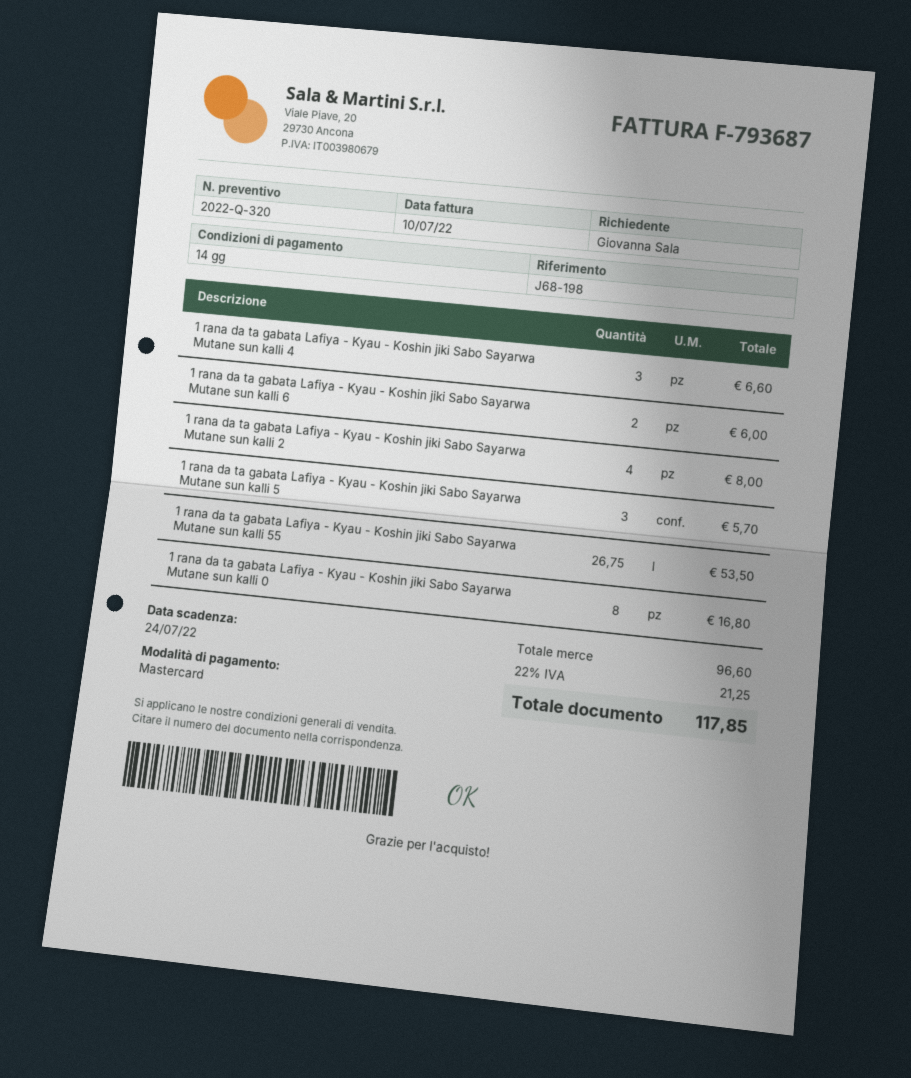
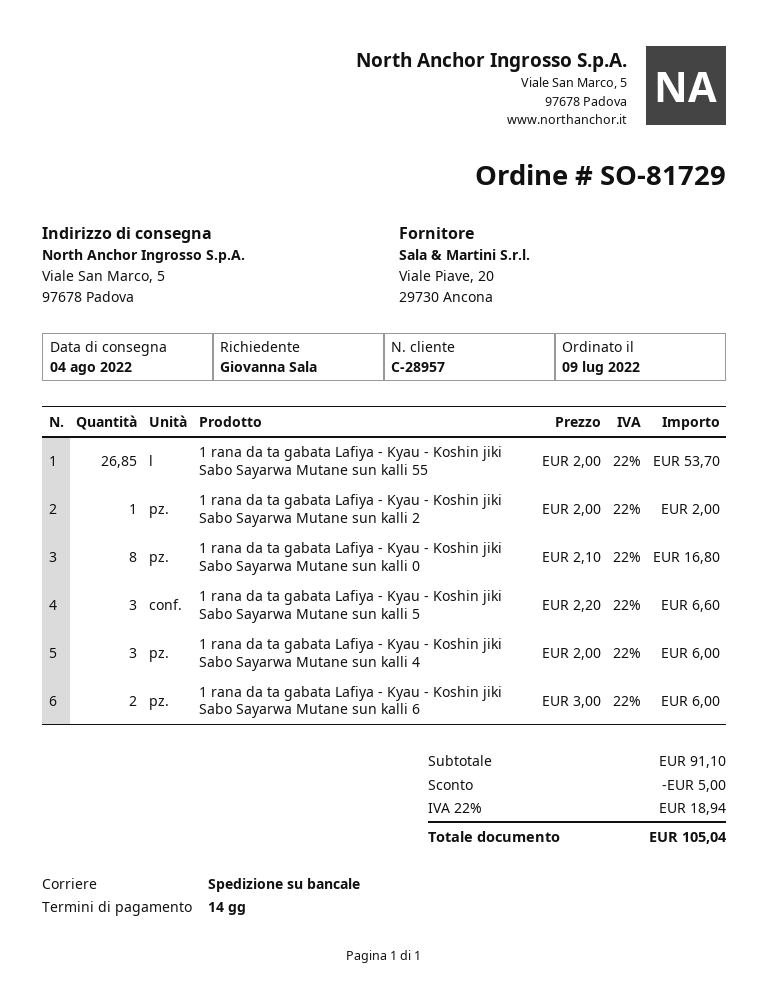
1 rana da ta gabata Lafiya - Kyau - Ƙoshin jiki Sabo Sayarwa Mutane sun kalli 4: 3 for 6.60 -> 3 for 6.00
1 rana da ta gabata Lafiya - Kyau - Ƙoshin jiki Sabo Sayarwa Mutane sun kalli 2: 4 for 8.00 -> 1 for 2.00
1 rana da ta gabata Lafiya - Kyau - Ƙoshin jiki Sabo Sayarwa Mutane sun kalli 5: 3 for 5.70 -> 3 for 6.60
1 rana da ta gabata Lafiya - Kyau - Ƙoshin jiki Sabo Sayarwa Mutane sun kalli 55: 26.75 for 53.50 -> 26.85 for 53.70
subtotal: 96.60 -> 91.10
discount: none -> 5.00
tax: 22% = 21.25 -> 22% = 18.94
total: 117.85 -> 105.04

